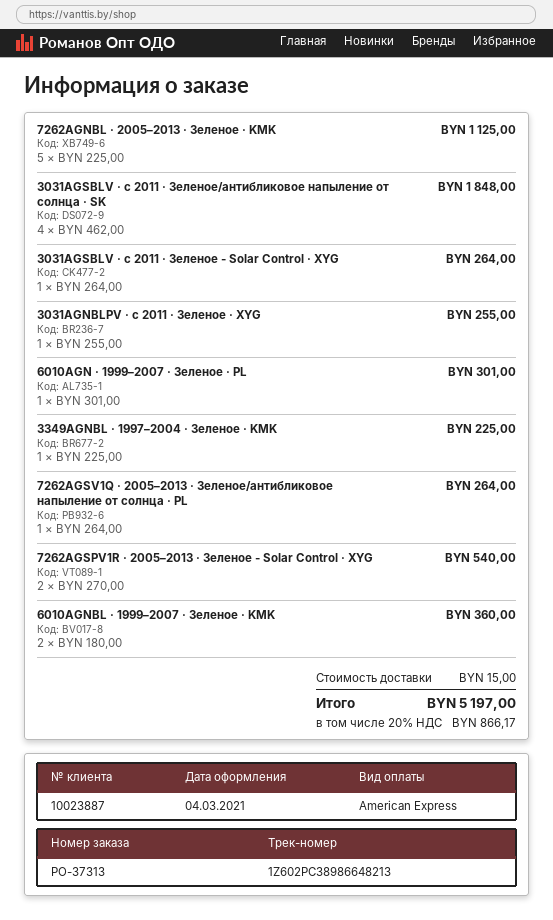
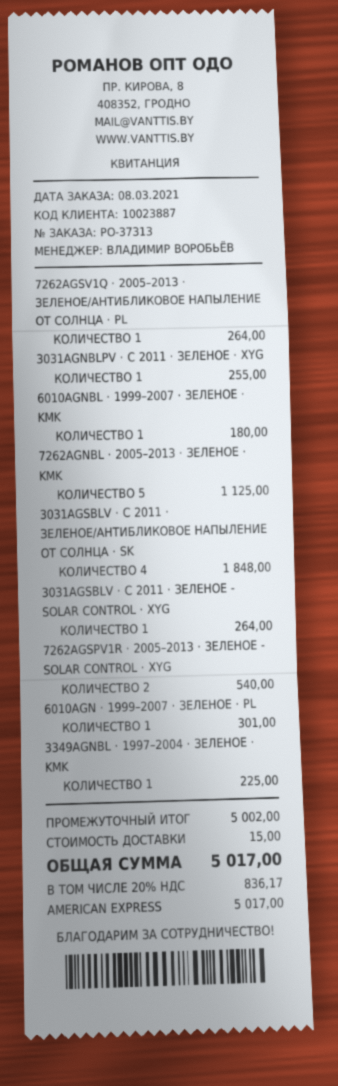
order date: 2021-03-04 -> 2021-03-08
6010AGNBL · 1999–2007 · Зеленое · KMK: 2 for 360.00 -> 1 for 180.00
tax: 20% = 866.17 -> 20% = 836.17
total: 5197.00 -> 5017.00

